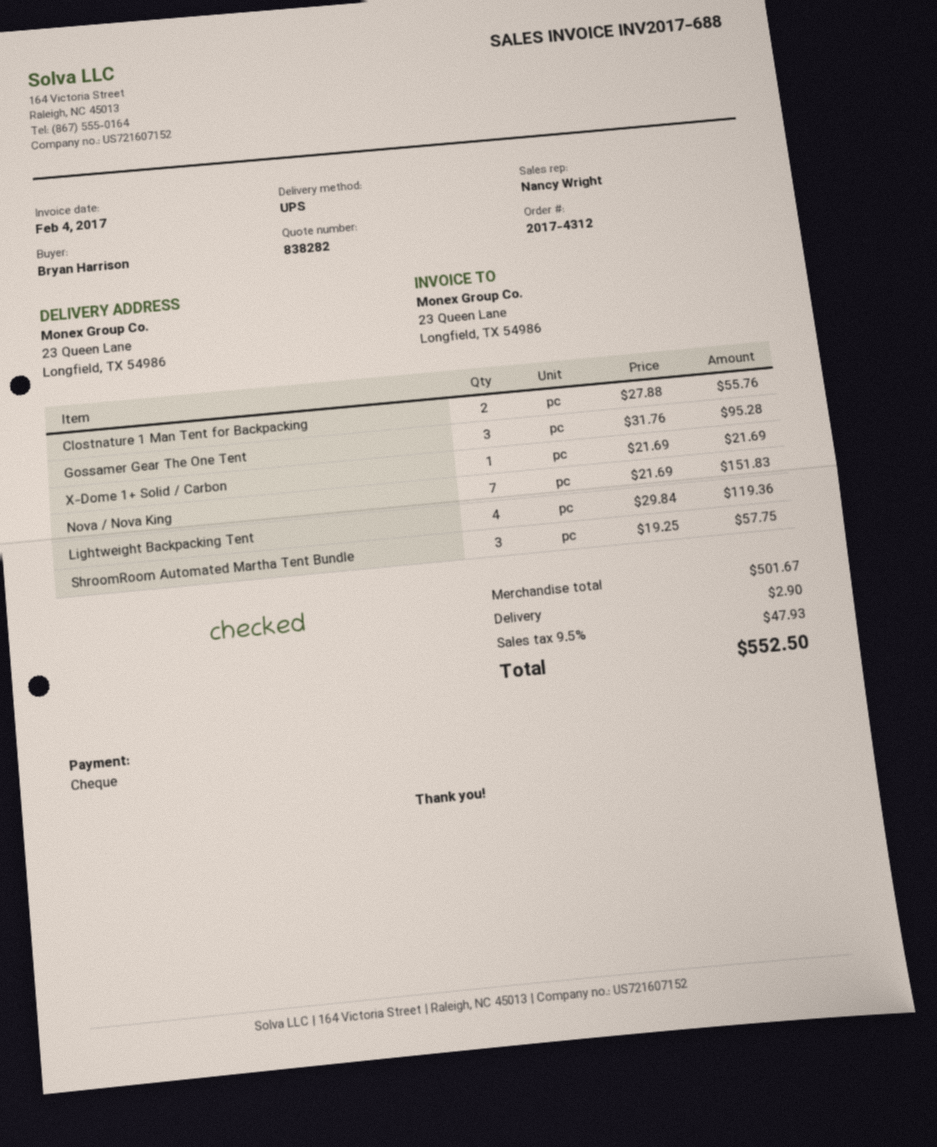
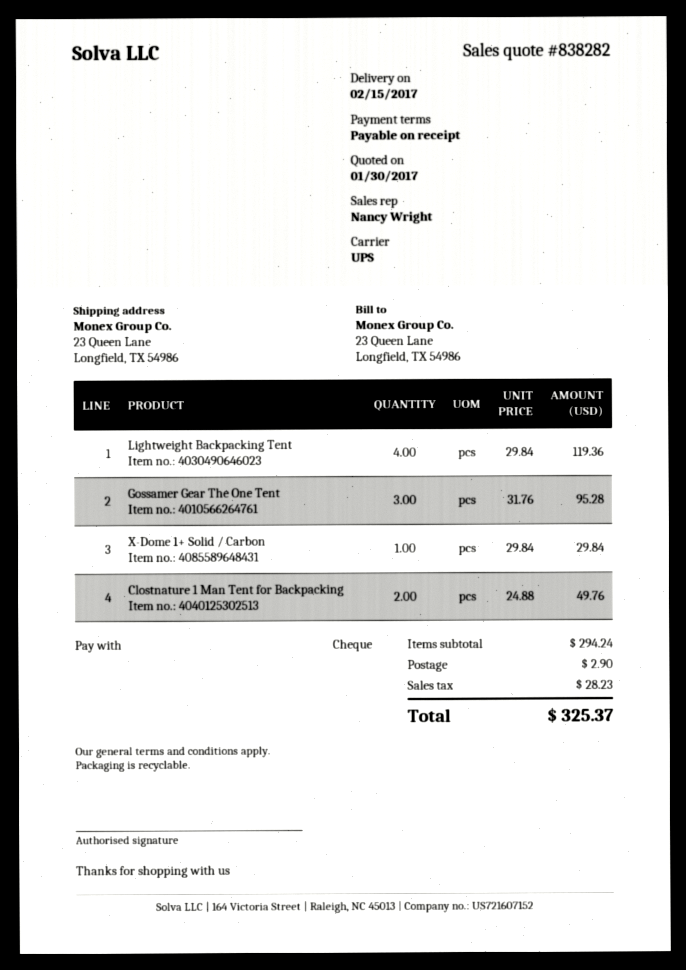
Clostnature 1 Man Tent for Backpacking: 2 x 27.88 = 55.76 -> 2 x 24.88 = 49.76
X-Dome 1+ Solid / Carbon: 1 x 21.69 = 21.69 -> 1 x 29.84 = 29.84
Nova / Nova King: 7 x 21.69 = 151.83 -> none
ShroomRoom Automated Martha Tent Bundle: 3 x 19.25 = 57.75 -> none
subtotal: 501.67 -> 294.24
tax: 47.93 -> 28.23
total: 552.50 -> 325.37

